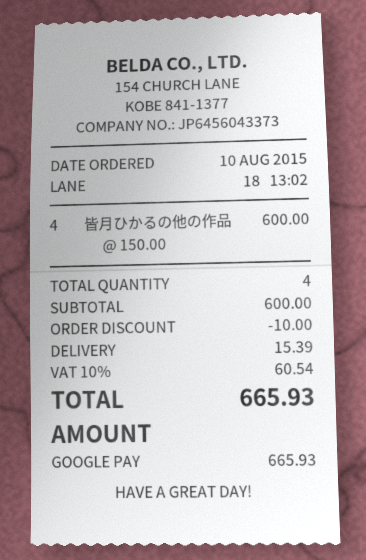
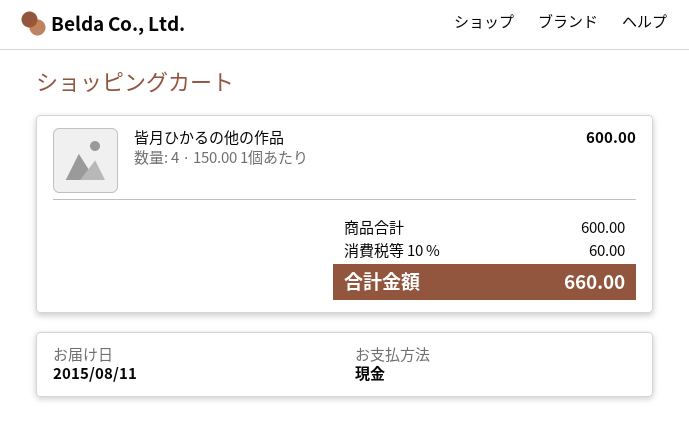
payment method: Google Pay -> cash
discount: 10.00 -> none
shipping: 15.39 -> none
tax: 10% = 60.54 -> 10% = 60.00
total: 665.93 -> 660.00

